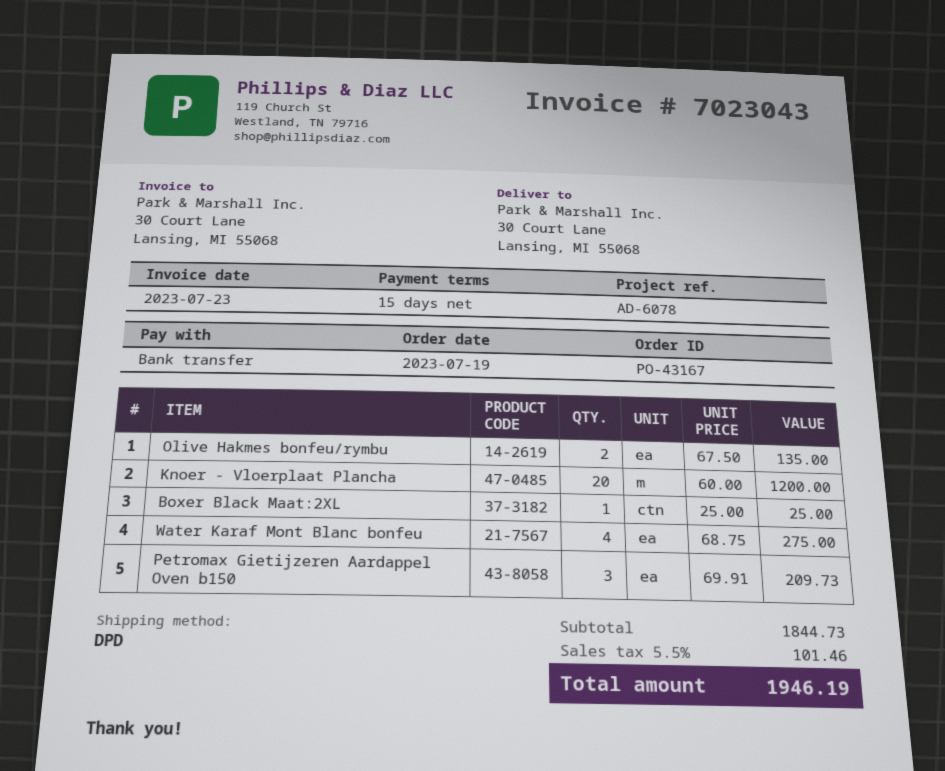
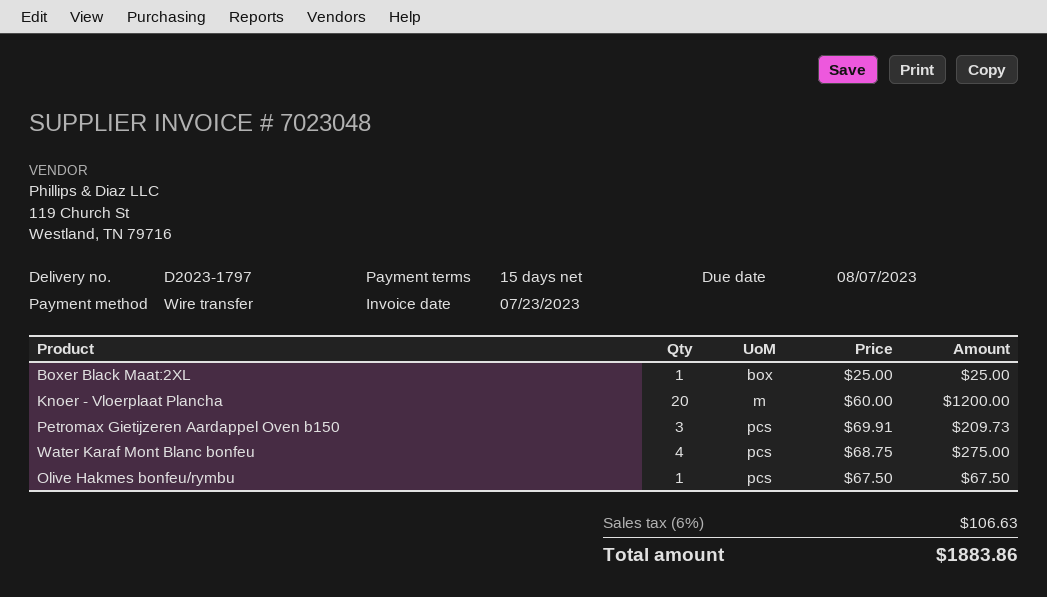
invoice number: 7023043 -> 7023048
Olive Hakmes bonfeu/rymbu: 2 x 67.50 = 135.00 -> 1 x 67.50 = 67.50
tax: 5.5% = 101.46 -> 6% = 106.63
total: 1946.19 -> 1883.86

